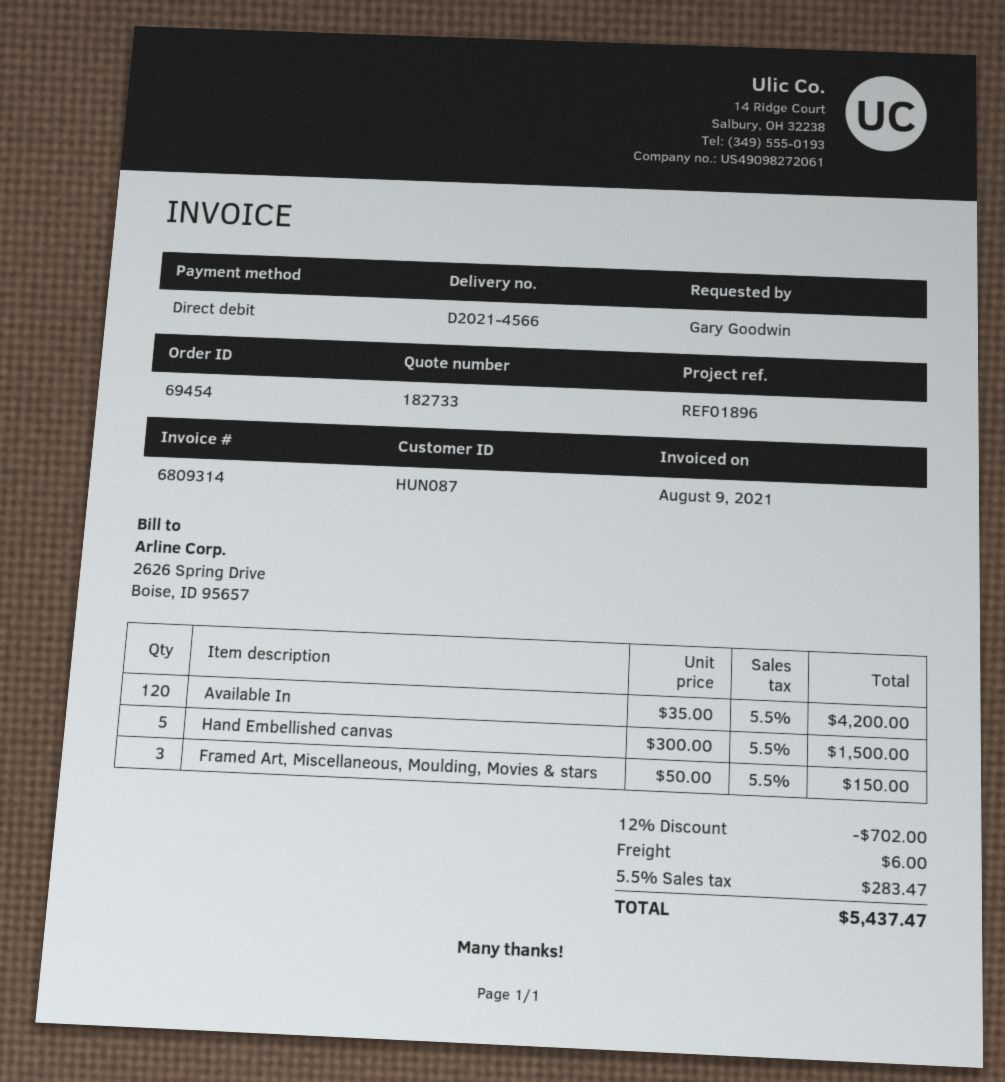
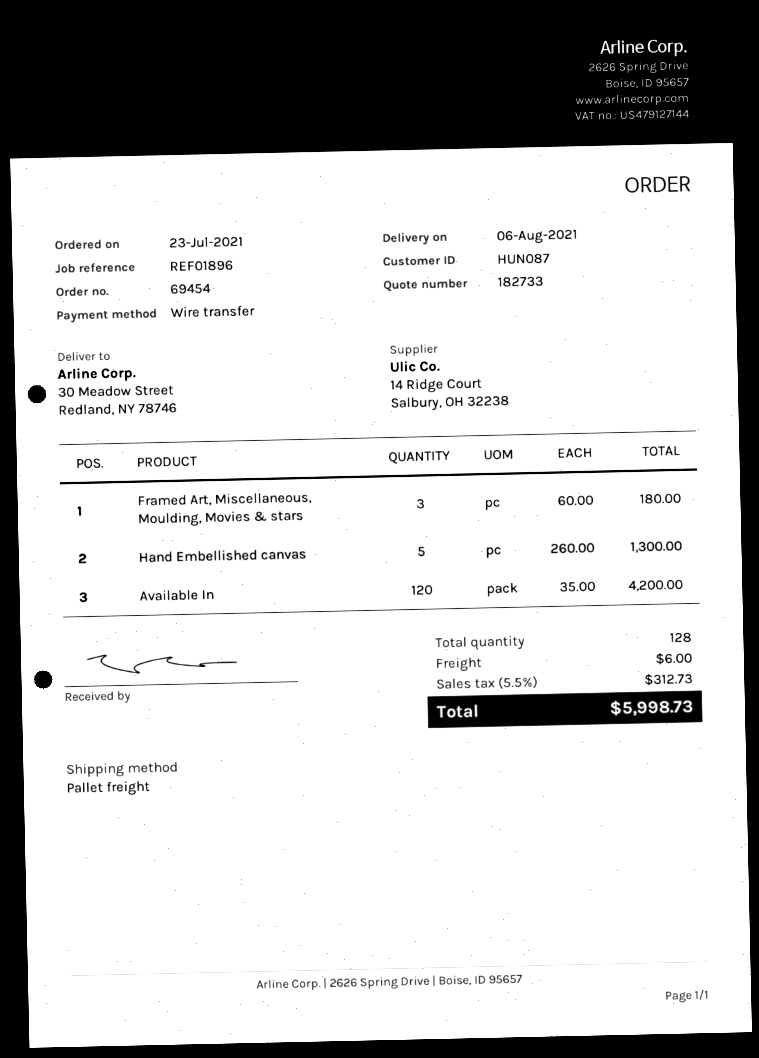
payment method: direct debit -> bank transfer
Hand Embellished canvas: 5 x 300.00 = 1500.00 -> 5 x 260.00 = 1300.00
Framed Art, Miscellaneous, Moulding, Movies & stars: 3 x 50.00 = 150.00 -> 3 x 60.00 = 180.00
discount: 12% = 702.00 -> none
tax: 5.5% = 283.47 -> 5.5% = 312.73
total: 5437.47 -> 5998.73

